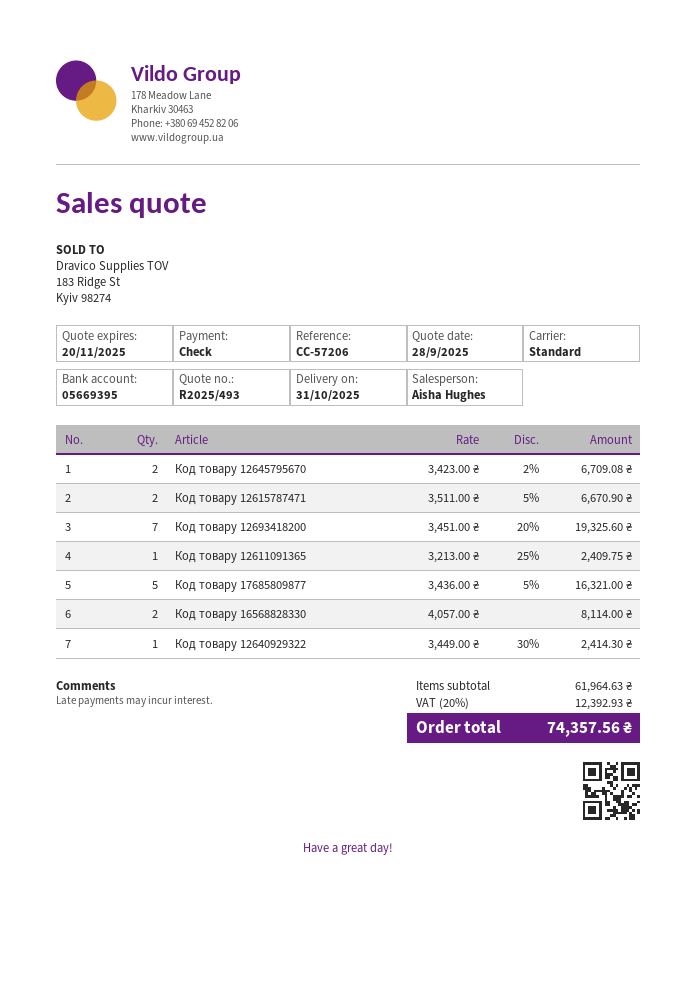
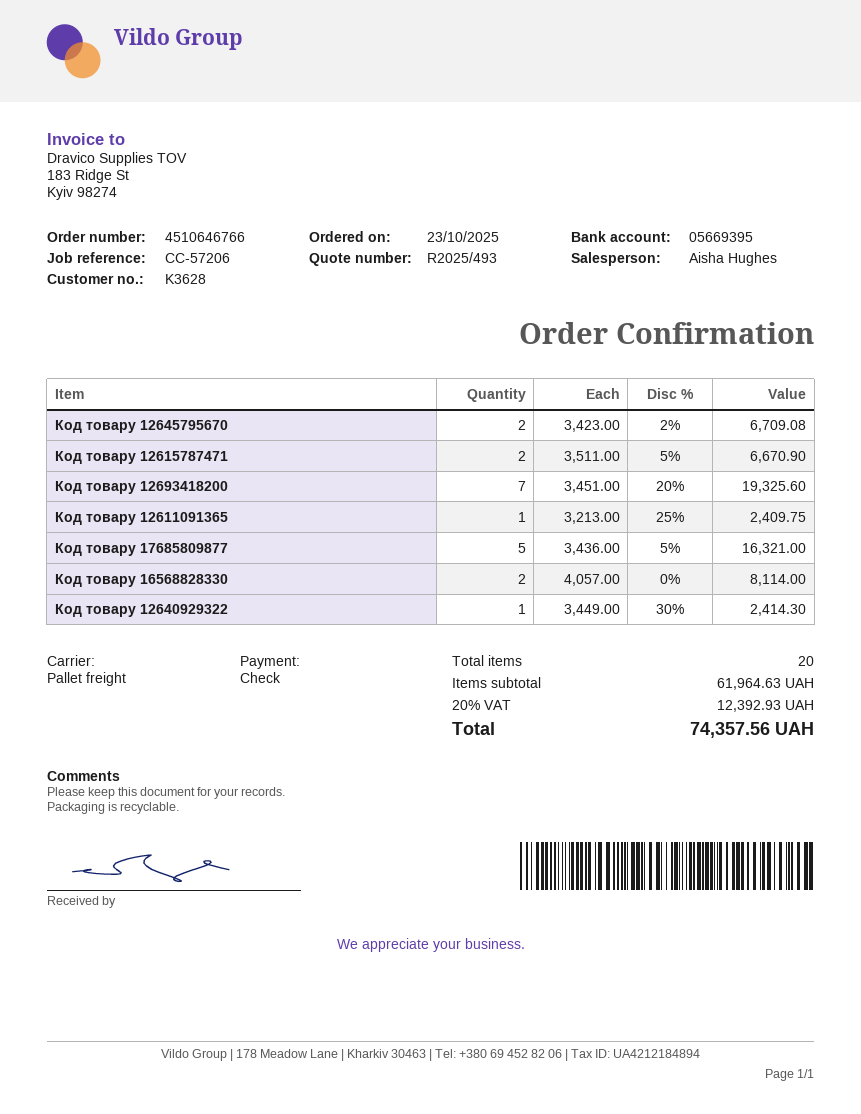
shipping method: standard -> pallet freight

